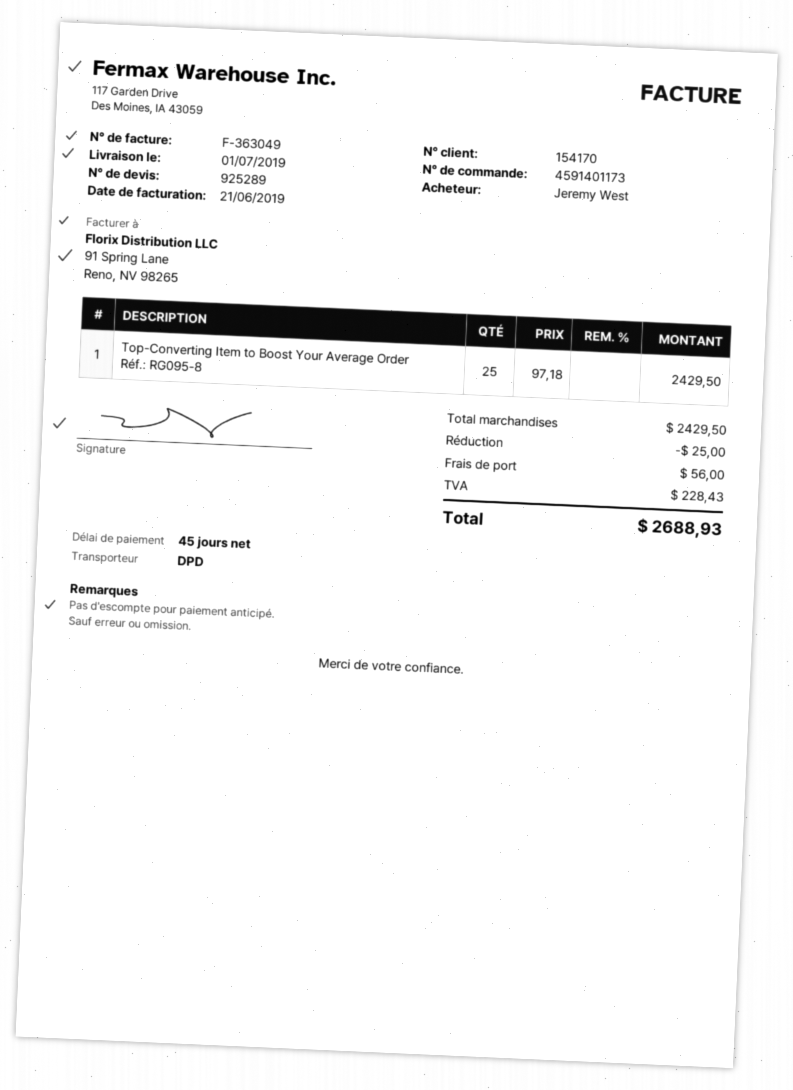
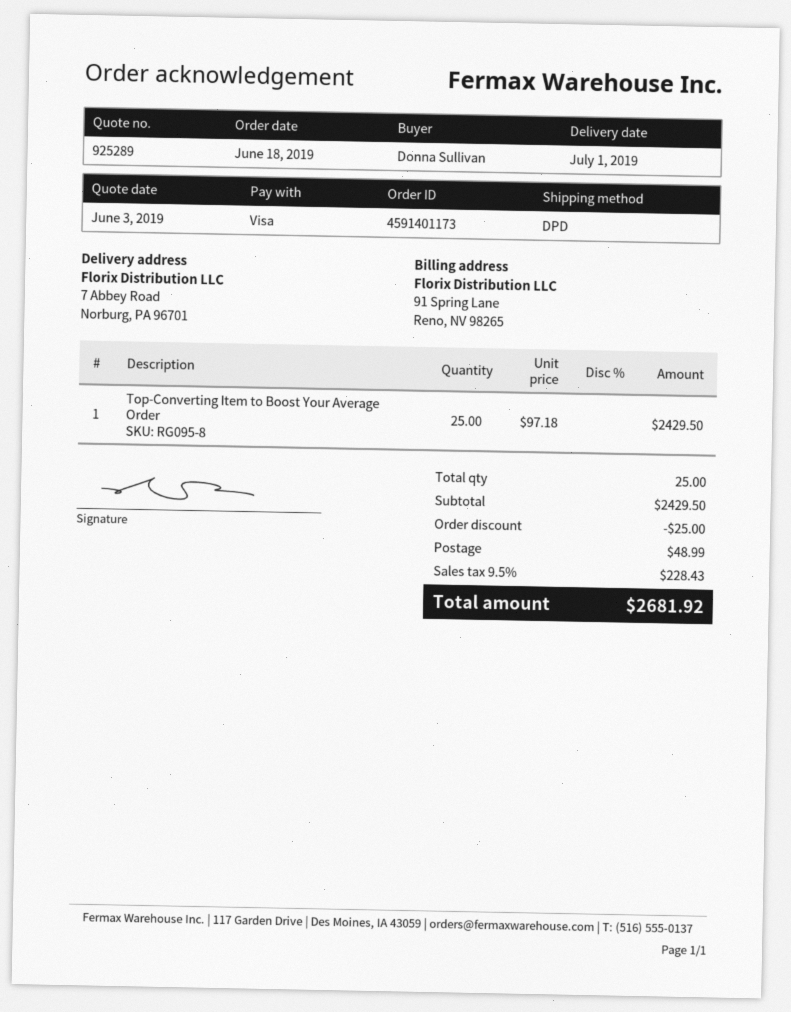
ordered by: Jeremy West -> Donna Sullivan
shipping: 56.00 -> 48.99
total: 2688.93 -> 2681.92

